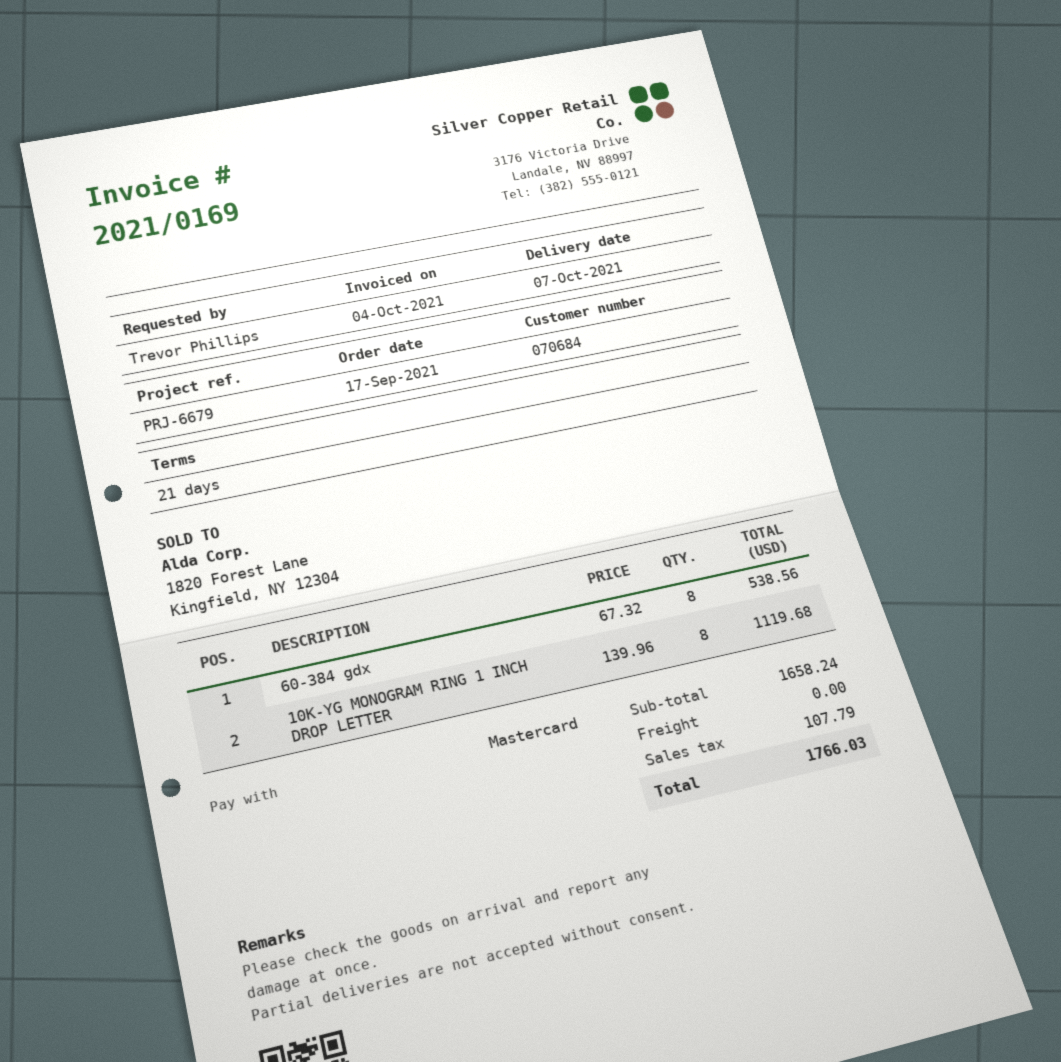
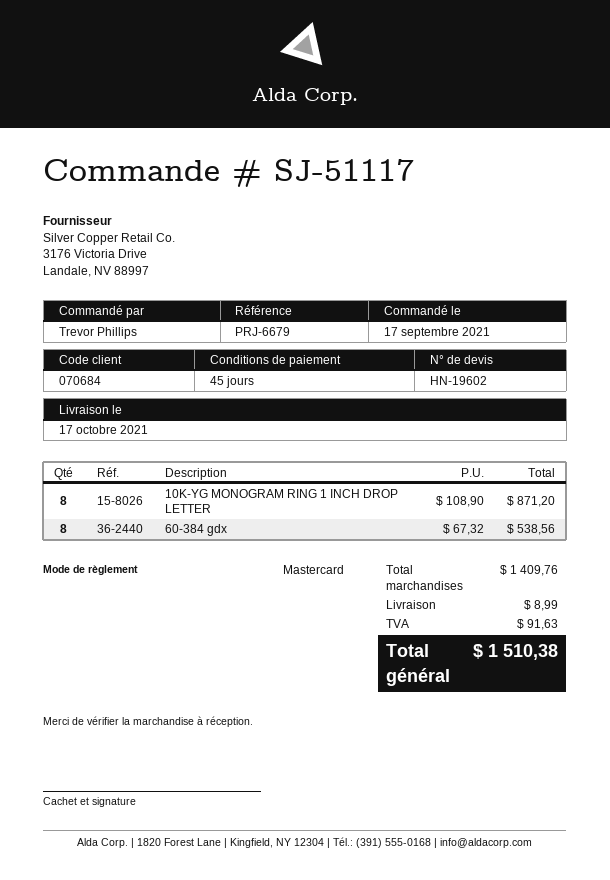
delivery date: 2021-10-07 -> 2021-10-17
payment terms: 21 days -> 45 days
10K-YG MONOGRAM RING 1 INCH DROP LETTER: 8 x 139.96 = 1119.68 -> 8 x 108.90 = 871.20
subtotal: 1658.24 -> 1409.76
shipping: 0.00 -> 8.99
tax: 107.79 -> 91.63
total: 1766.03 -> 1510.38

